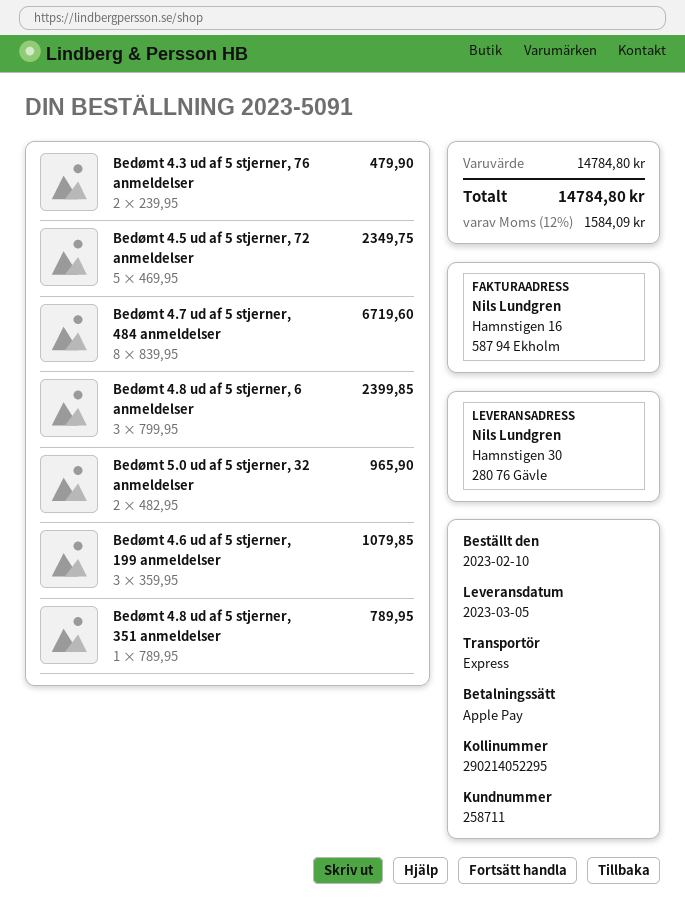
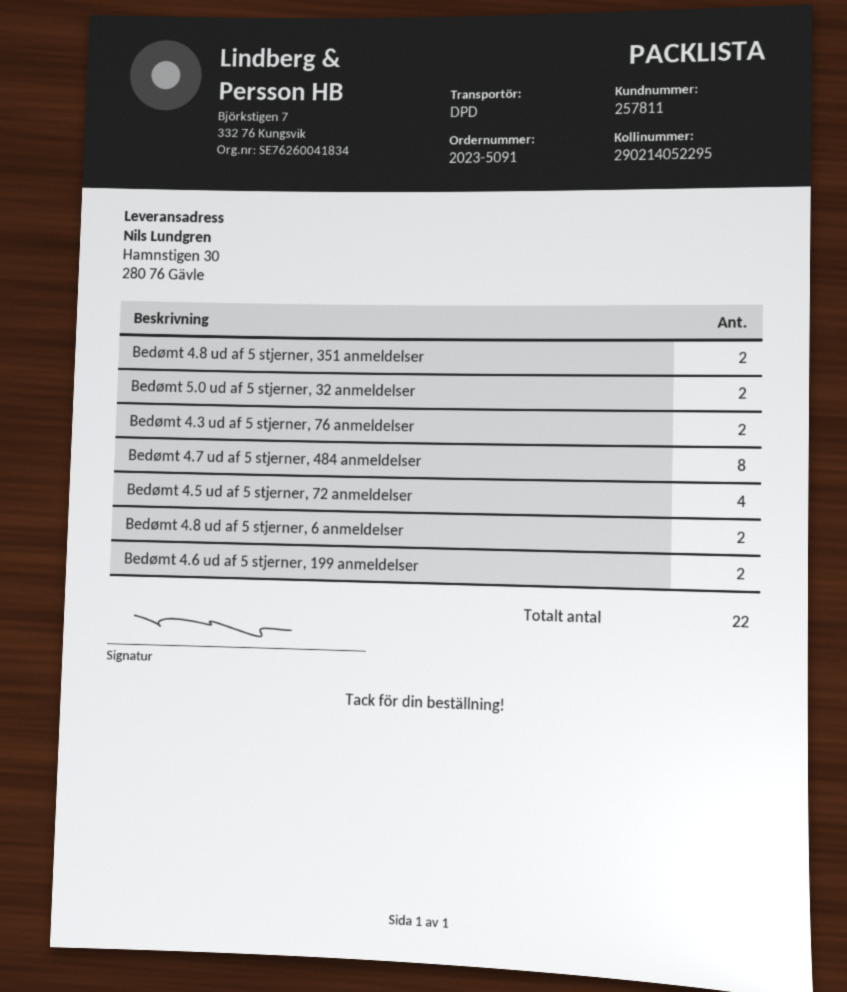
customer number: 258711 -> 257811
shipping method: express -> DPD
Bedømt 4.5 ud af 5 stjerner, 72 anmeldelser: 5 -> 4
Bedømt 4.8 ud af 5 stjerner, 6 anmeldelser: 3 -> 2
Bedømt 4.6 ud af 5 stjerner, 199 anmeldelser: 3 -> 2
Bedømt 4.8 ud af 5 stjerner, 351 anmeldelser: 1 -> 2

